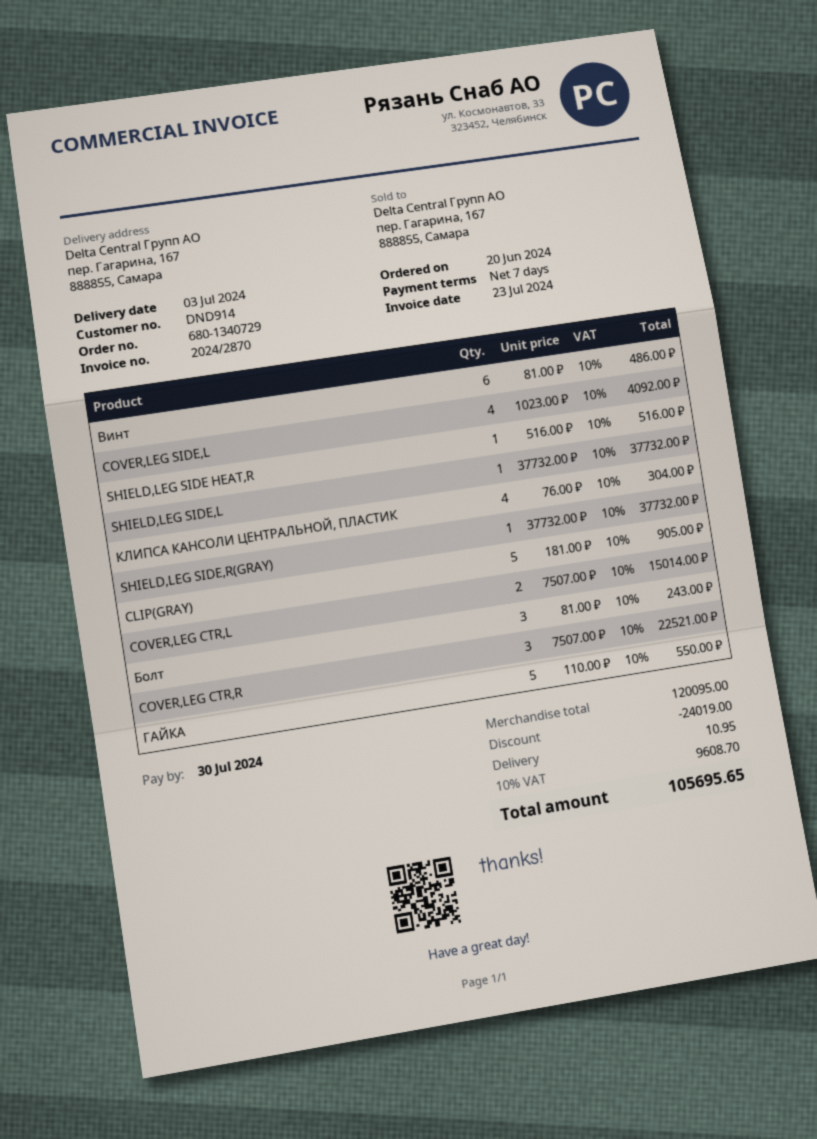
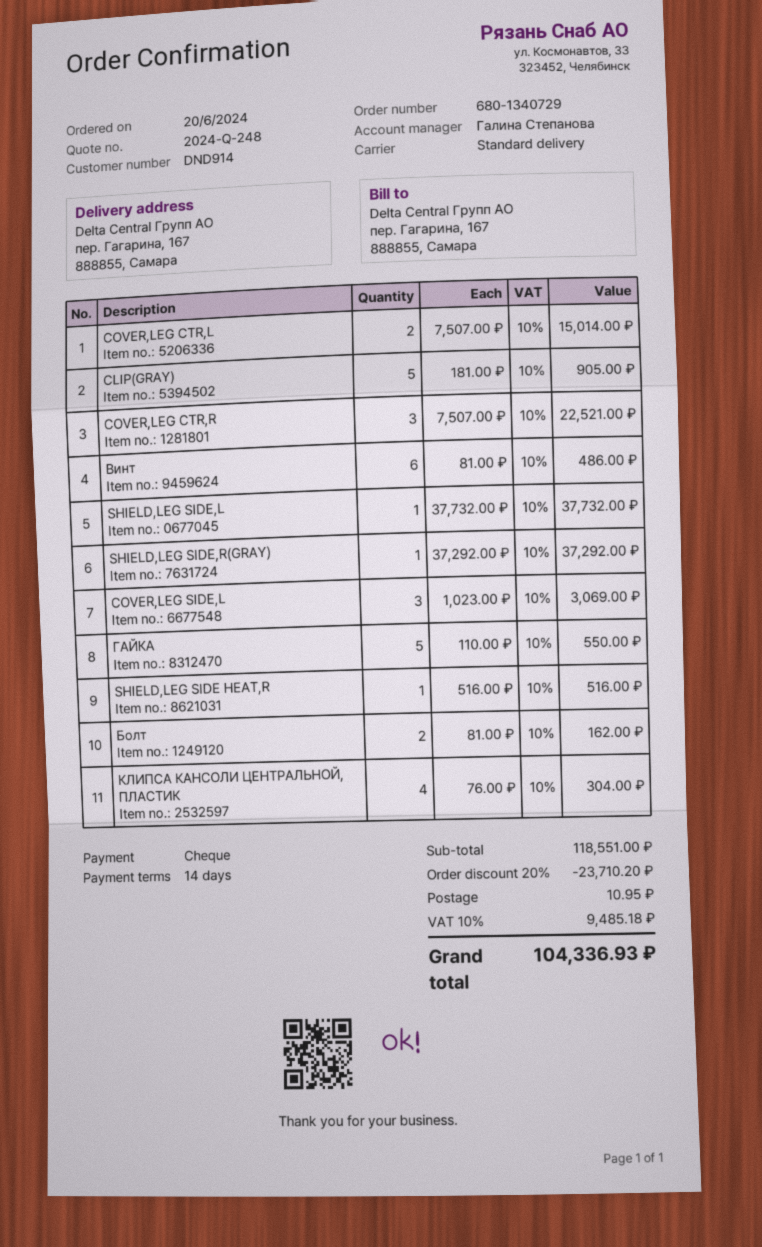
payment terms: 7 days -> 14 days
COVER,LEG SIDE,L: 4 x 1023.00 = 4092.00 -> 3 x 1023.00 = 3069.00
SHIELD,LEG SIDE,R(GRAY): 1 x 37732.00 = 37732.00 -> 1 x 37292.00 = 37292.00
Болт: 3 x 81.00 = 243.00 -> 2 x 81.00 = 162.00
subtotal: 120095.00 -> 118551.00
discount: 24019.00 -> 23710.20
tax: 10% = 9608.70 -> 10% = 9485.18
total: 105695.65 -> 104336.93

